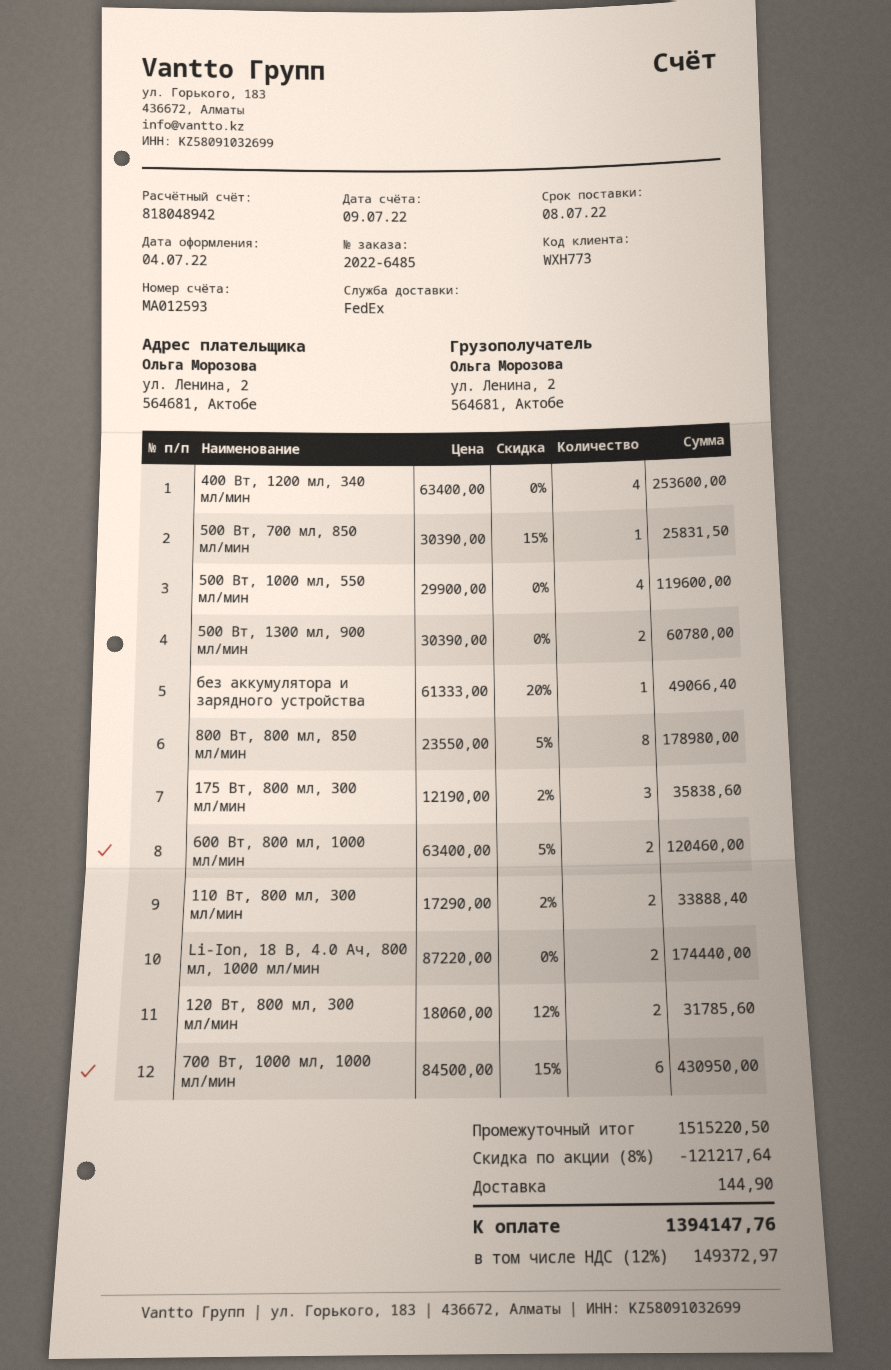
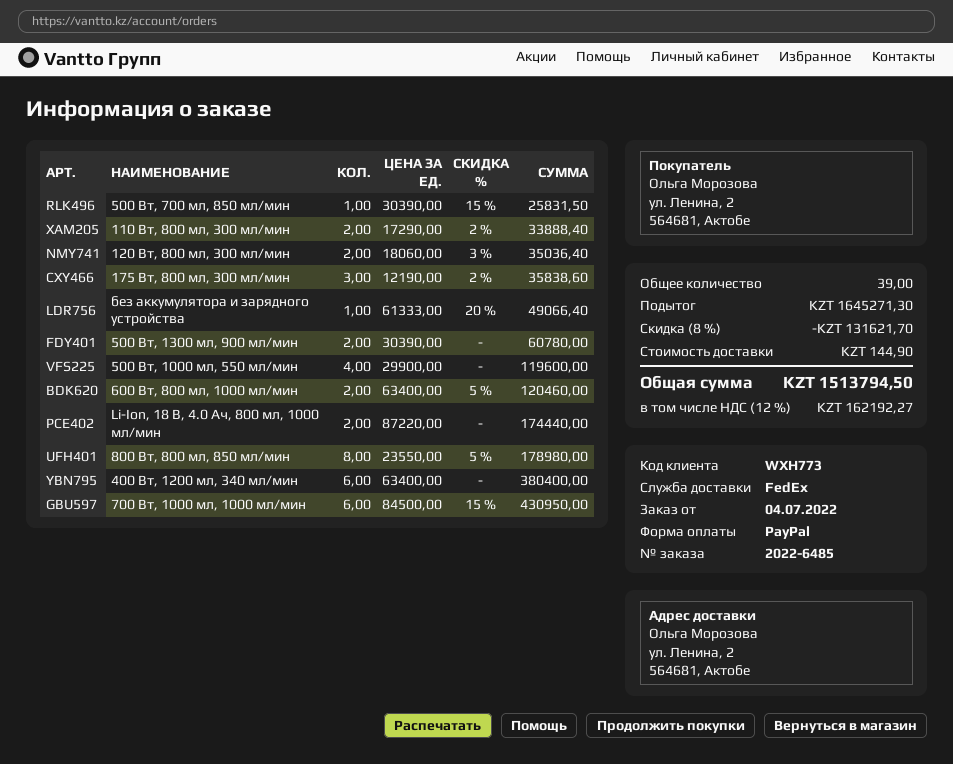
400 Вт, 1200 мл, 340 мл/мин: 4 x 63400.00 = 253600.00 -> 6 x 63400.00 = 380400.00
120 Вт, 800 мл, 300 мл/мин: 2 x 18060.00 - 12% = 31785.60 -> 2 x 18060.00 - 3% = 35036.40
subtotal: 1515220.50 -> 1645271.30
discount: 8% = 121217.64 -> 8% = 131621.70
tax: 12% = 149372.97 -> 12% = 162192.27
total: 1394147.76 -> 1513794.50

